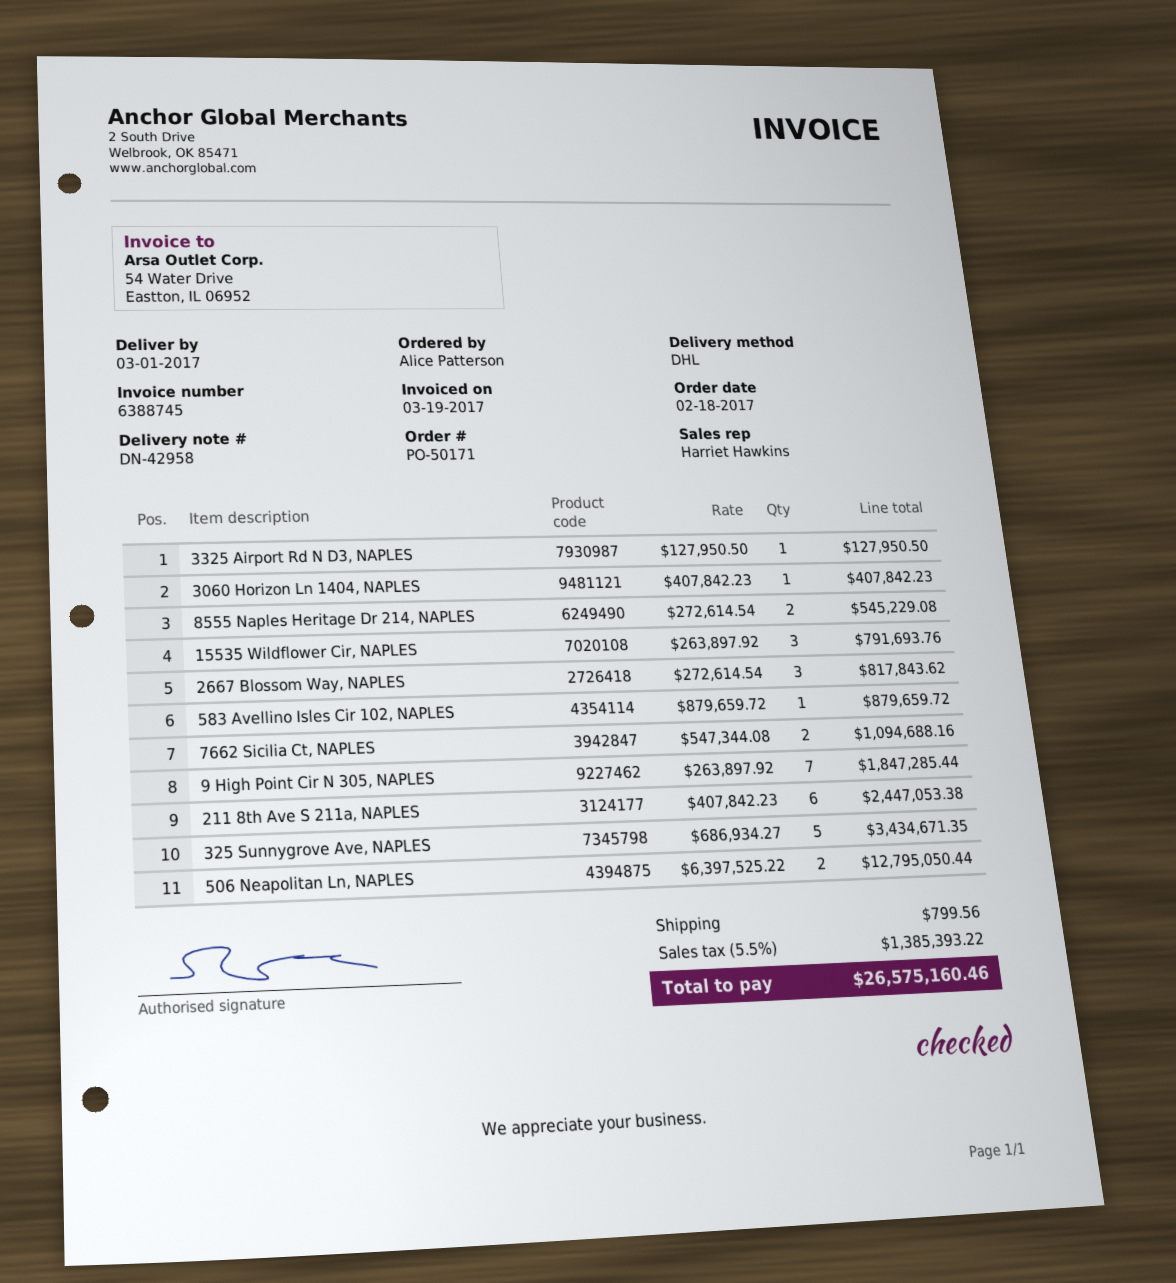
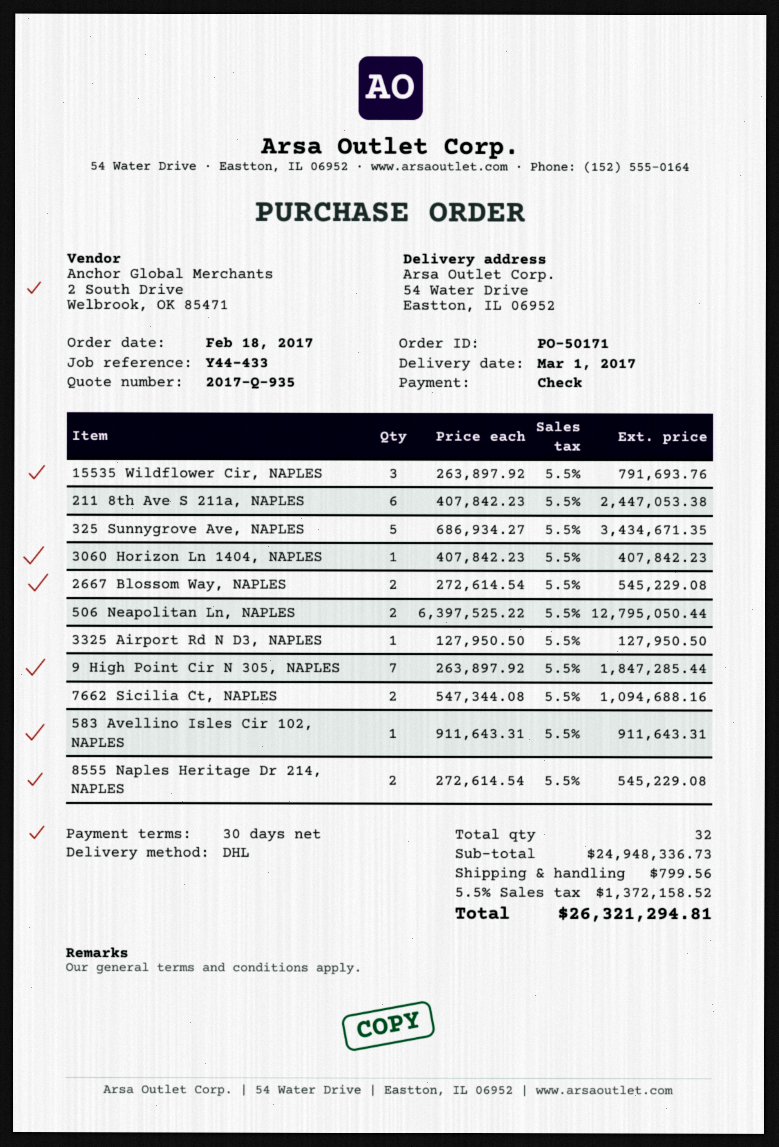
2667 Blossom Way, NAPLES: 3 x 272614.54 = 817843.62 -> 2 x 272614.54 = 545229.08
583 Avellino Isles Cir 102, NAPLES: 1 x 879659.72 = 879659.72 -> 1 x 911643.31 = 911643.31
tax: 5.5% = 1385393.22 -> 5.5% = 1372158.52
total: 26575160.46 -> 26321294.81

